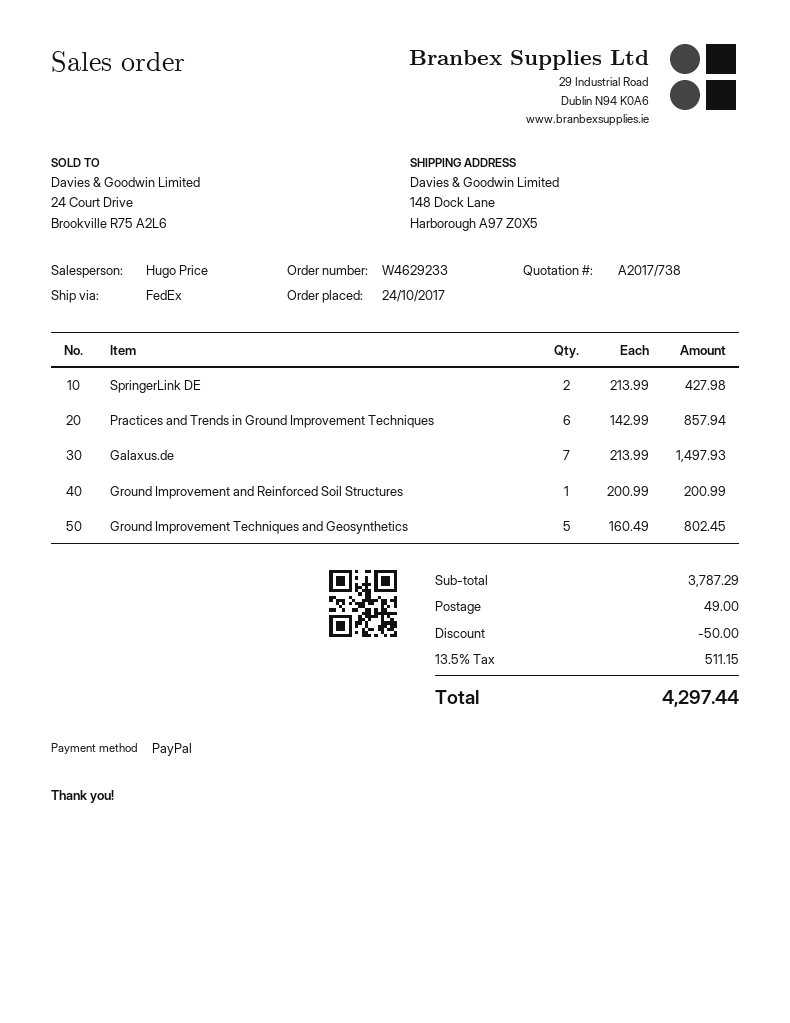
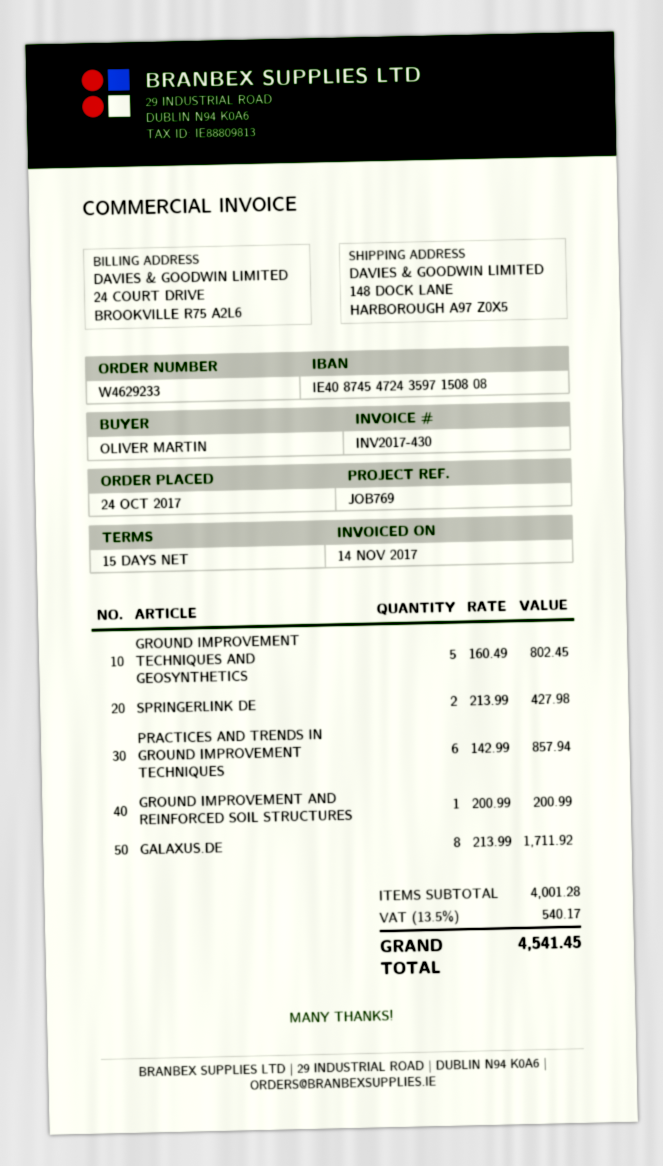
Galaxus.de: 7 x 213.99 = 1497.93 -> 8 x 213.99 = 1711.92
subtotal: 3787.29 -> 4001.28
discount: 50.00 -> none
shipping: 49.00 -> none
tax: 13.5% = 511.15 -> 13.5% = 540.17
total: 4297.44 -> 4541.45

